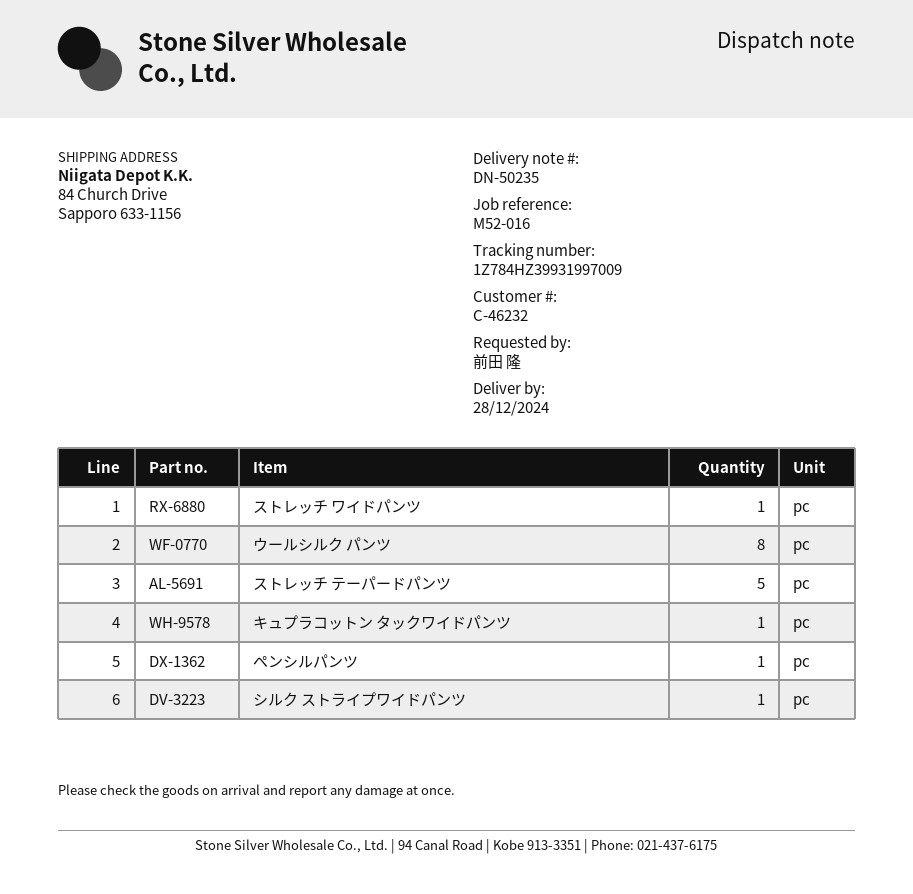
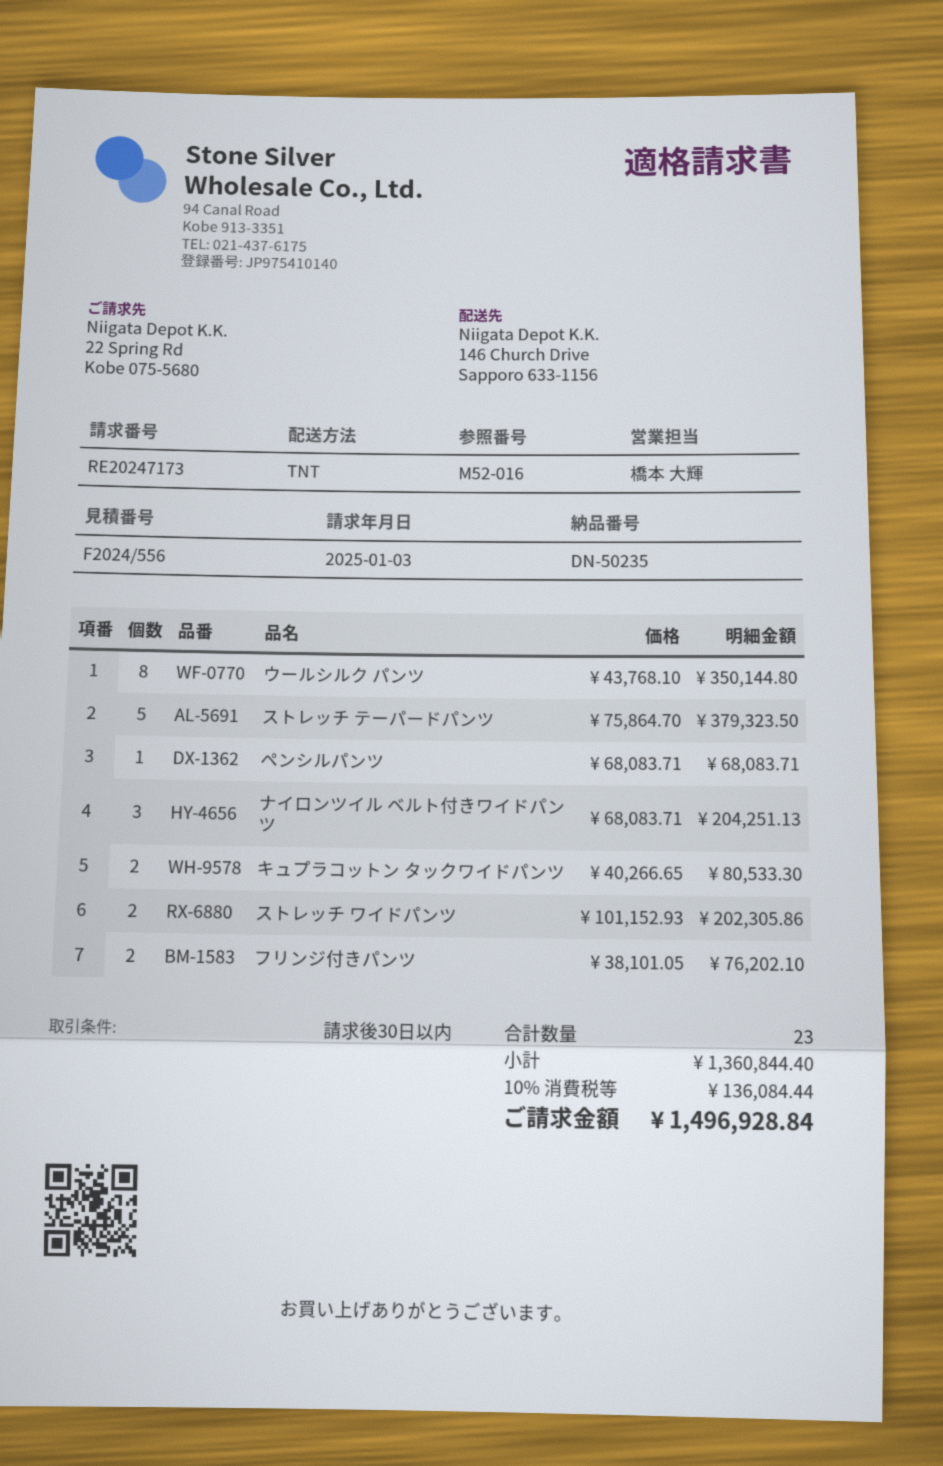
ship to: 84 Church Drive, Sapporo 633-1156 -> 146 Church Drive, Sapporo 633-1156
ストレッチ ワイドパンツ: 1 -> 2
キュプラコットン タックワイドパンツ: 1 -> 2
シルク ストライプワイドパンツ: 1 -> none
ナイロンツイル ベルト付きワイドパンツ: none -> 3
フリンジ付きパンツ: none -> 2

